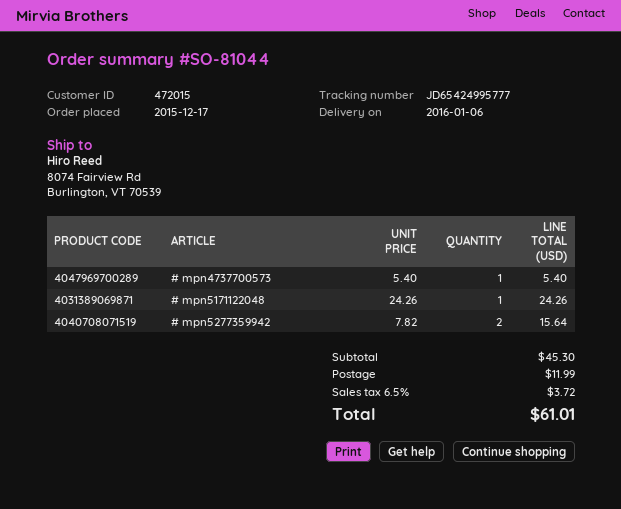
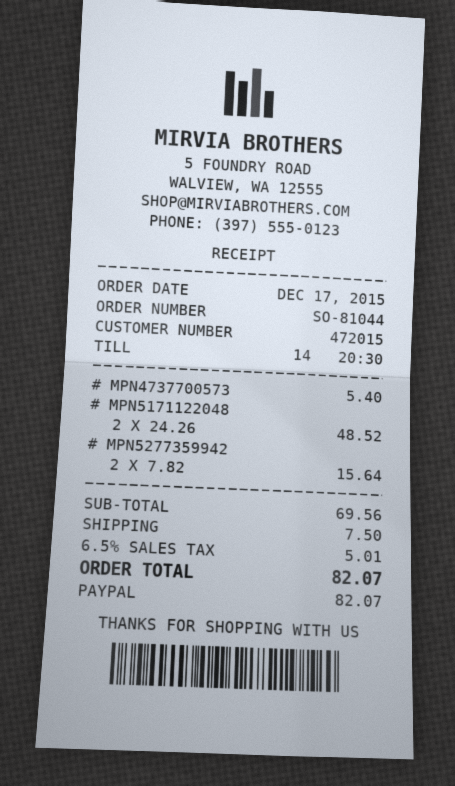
# mpn5171122048: 1 x 24.26 = 24.26 -> 2 x 24.26 = 48.52
subtotal: 45.30 -> 69.56
shipping: 11.99 -> 7.50
tax: 6.5% = 3.72 -> 6.5% = 5.01
total: 61.01 -> 82.07

